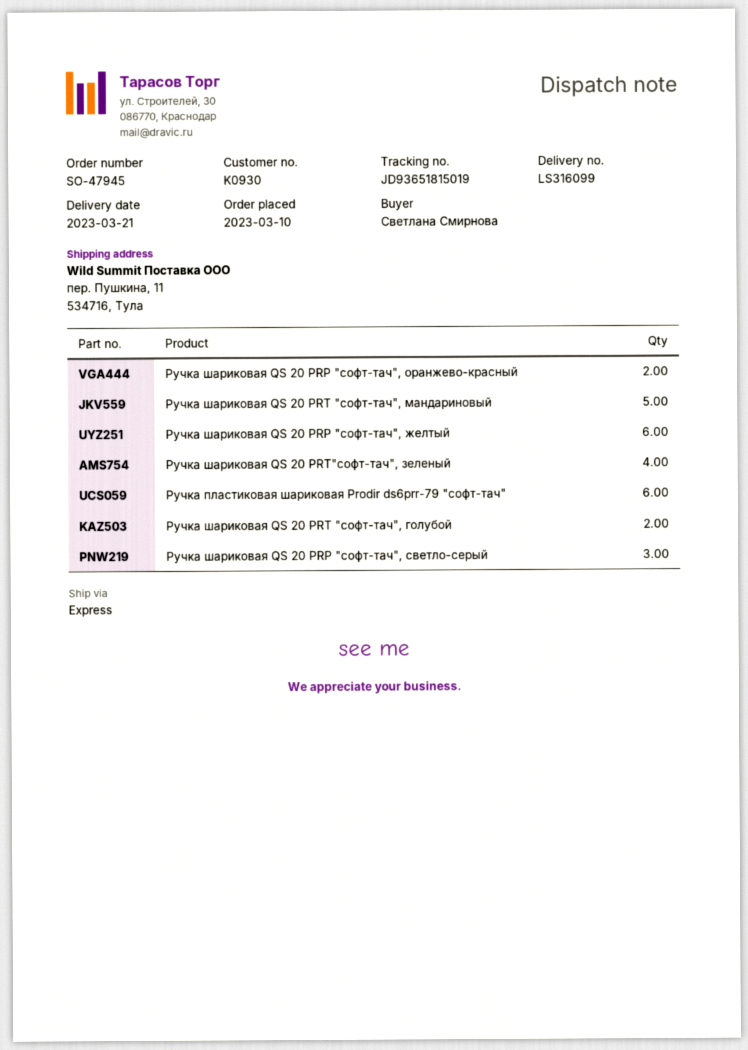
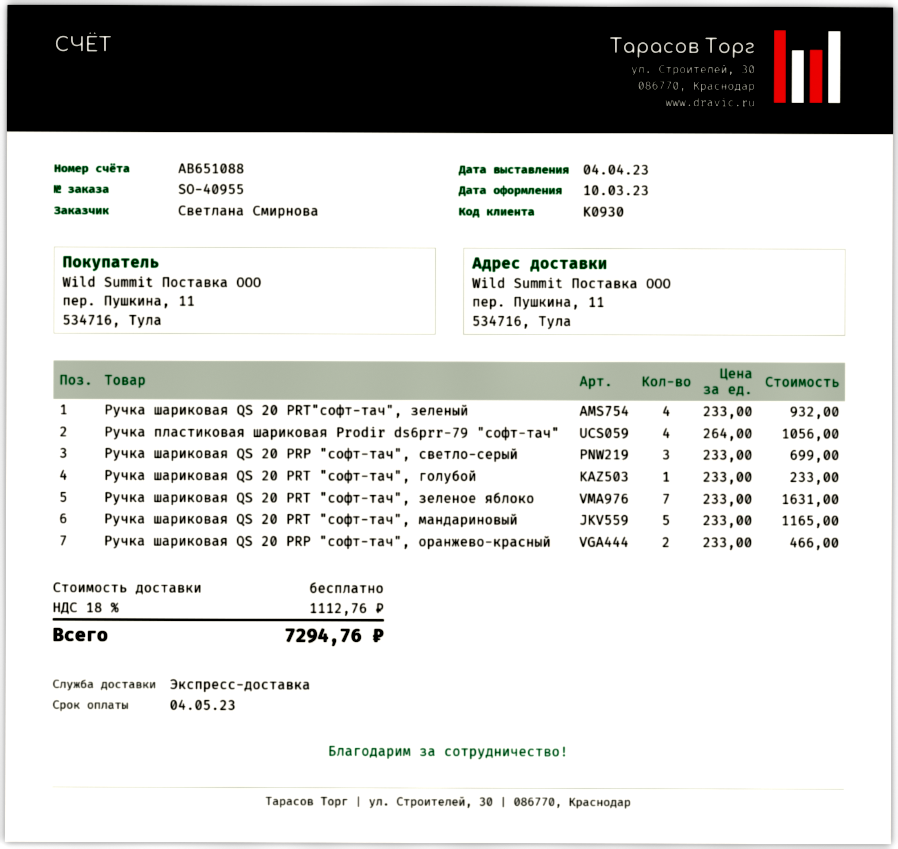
order number: SO-47945 -> SO-40955
Ручка шариковая QS 20 PRP "софт-тач", желтый: 6 -> none
Ручка пластиковая шариковая Prodir ds6prr-79 "софт-тач": 6 -> 4
Ручка шариковая QS 20 PRT "софт-тач", голубой: 2 -> 1
Ручка шариковая QS 20 PRT "софт-тач", зеленое яблоко: none -> 7

